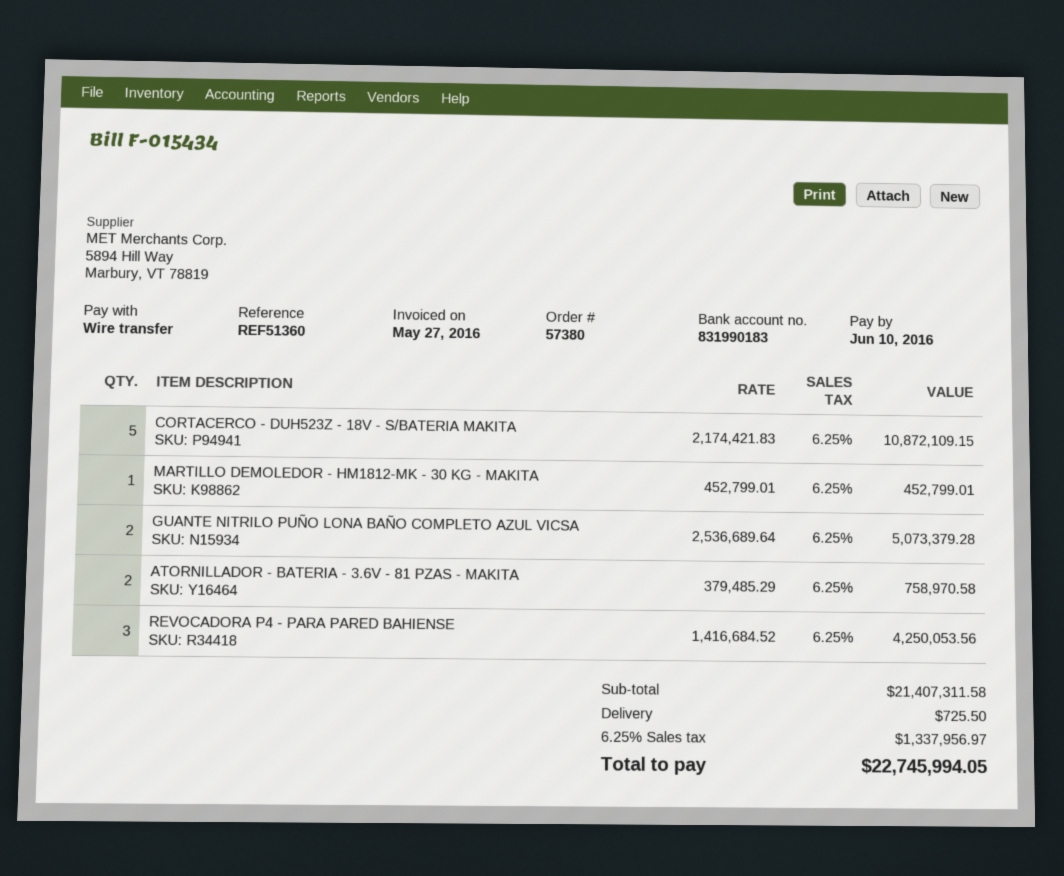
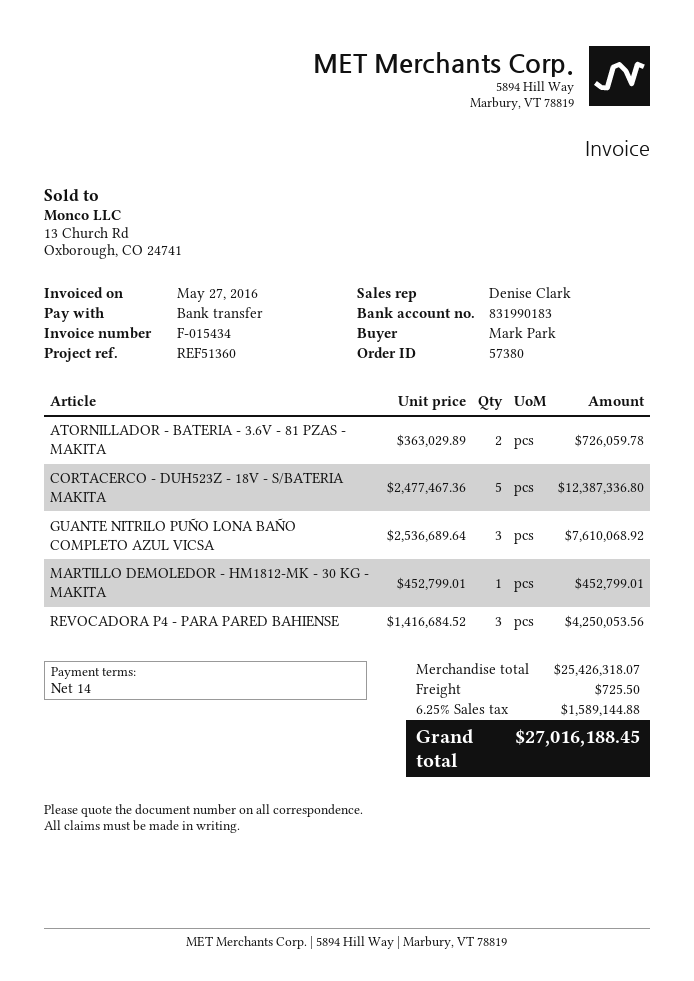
CORTACERCO - DUH523Z - 18V - S/BATERIA MAKITA: 5 x 2174421.83 = 10872109.15 -> 5 x 2477467.36 = 12387336.80
GUANTE NITRILO PUÑO LONA BAÑO COMPLETO AZUL VICSA: 2 x 2536689.64 = 5073379.28 -> 3 x 2536689.64 = 7610068.92
ATORNILLADOR - BATERIA - 3.6V - 81 PZAS - MAKITA: 2 x 379485.29 = 758970.58 -> 2 x 363029.89 = 726059.78
subtotal: 21407311.58 -> 25426318.07
tax: 6.25% = 1337956.97 -> 6.25% = 1589144.88
total: 22745994.05 -> 27016188.45

